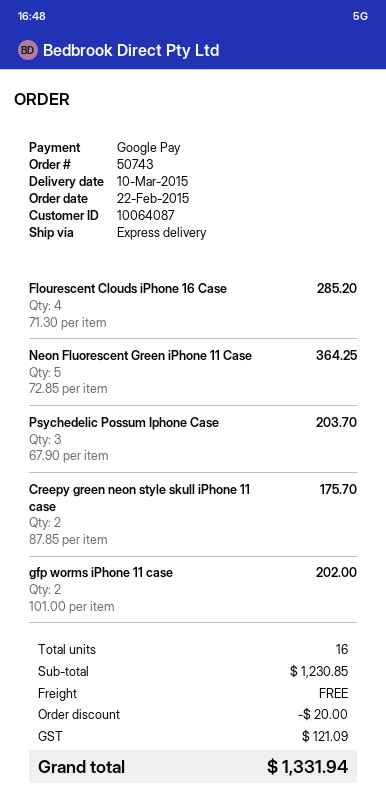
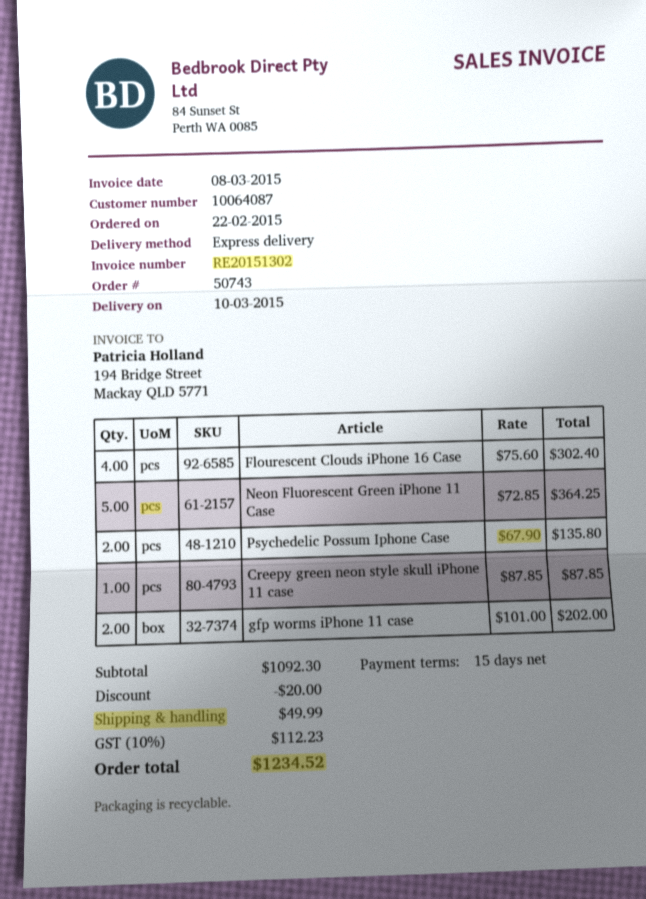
Flourescent Clouds iPhone 16 Case: 4 x 71.30 = 285.20 -> 4 x 75.60 = 302.40
Psychedelic Possum Iphone Case: 3 x 67.90 = 203.70 -> 2 x 67.90 = 135.80
Creepy green neon style skull iPhone 11 case: 2 x 87.85 = 175.70 -> 1 x 87.85 = 87.85
subtotal: 1230.85 -> 1092.30
shipping: 0.00 -> 49.99
tax: 121.09 -> 112.23
total: 1331.94 -> 1234.52

